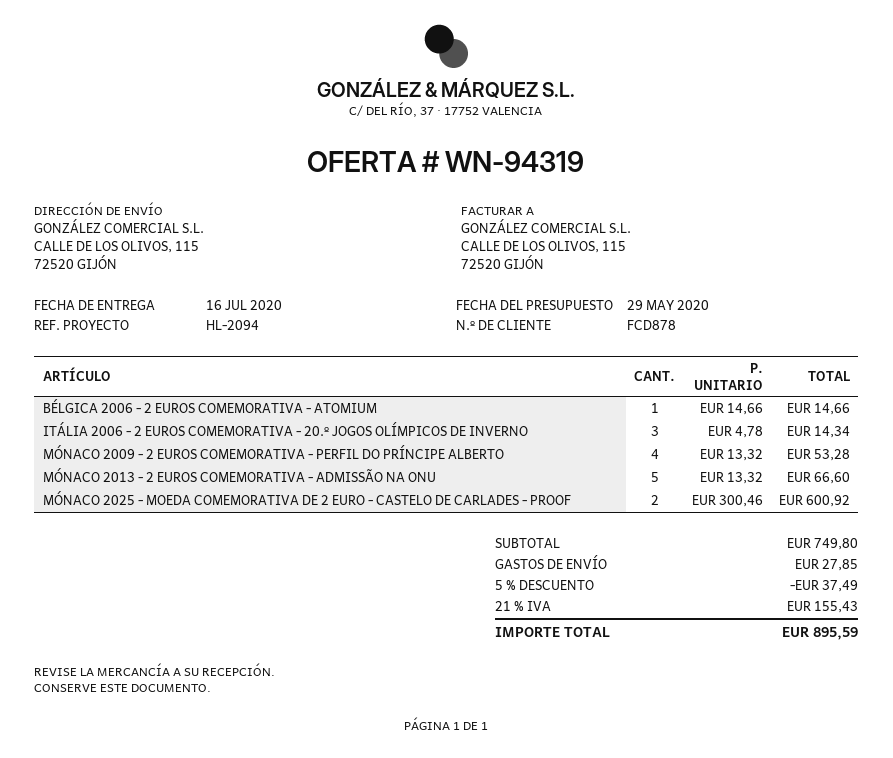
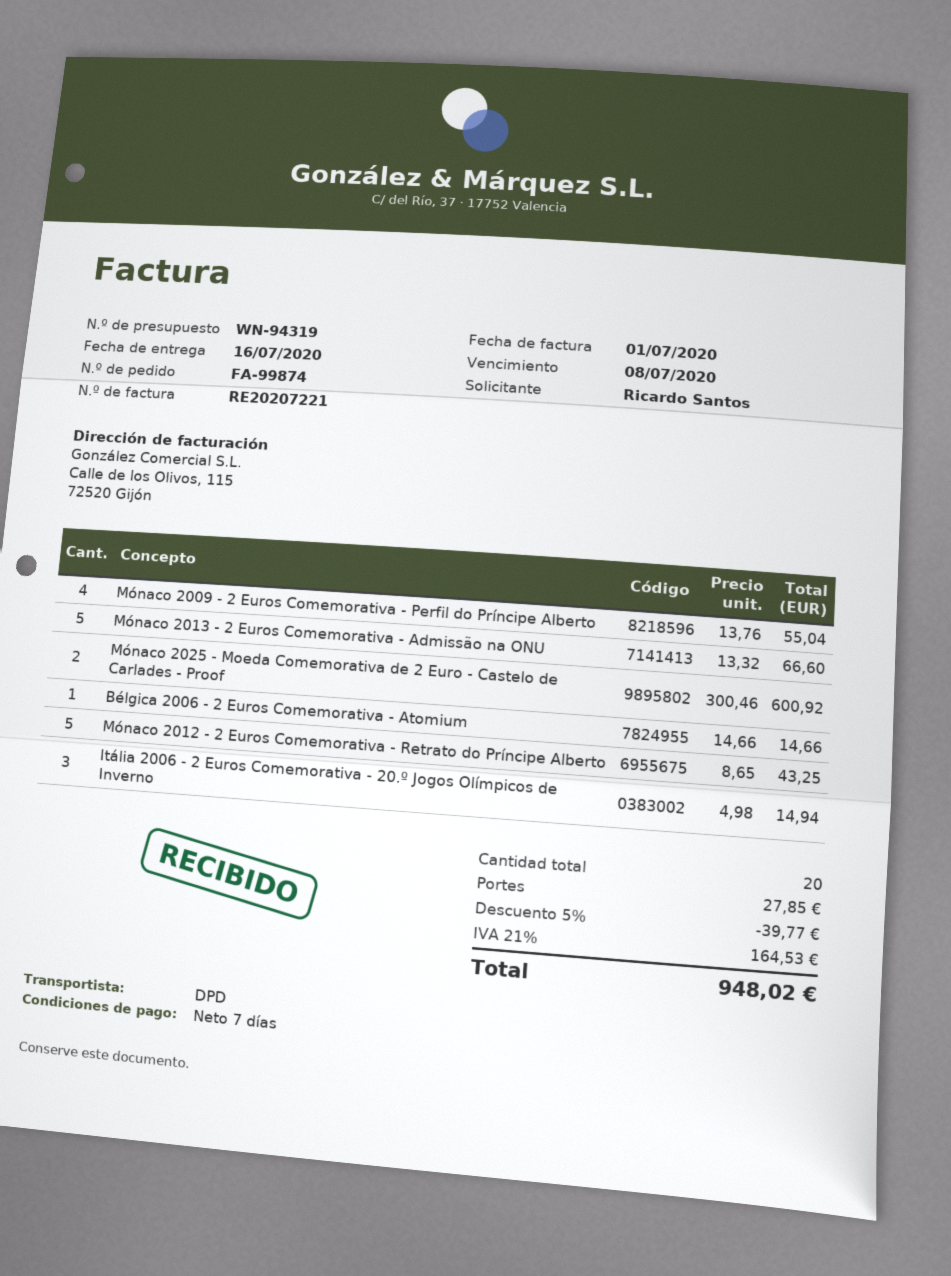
ITÁLIA 2006 - 2 EUROS COMEMORATIVA - 20.º JOGOS OLÍMPICOS DE INVERNO: 3 x 4.78 = 14.34 -> 3 x 4.98 = 14.94
MÓNACO 2009 - 2 EUROS COMEMORATIVA - PERFIL DO PRÍNCIPE ALBERTO: 4 x 13.32 = 53.28 -> 4 x 13.76 = 55.04
Mónaco 2012 - 2 Euros Comemorativa - Retrato do Príncipe Alberto: none -> 5 x 8.65 = 43.25
discount: 5% = 37.49 -> 5% = 39.77
tax: 21% = 155.43 -> 21% = 164.53
total: 895.59 -> 948.02

